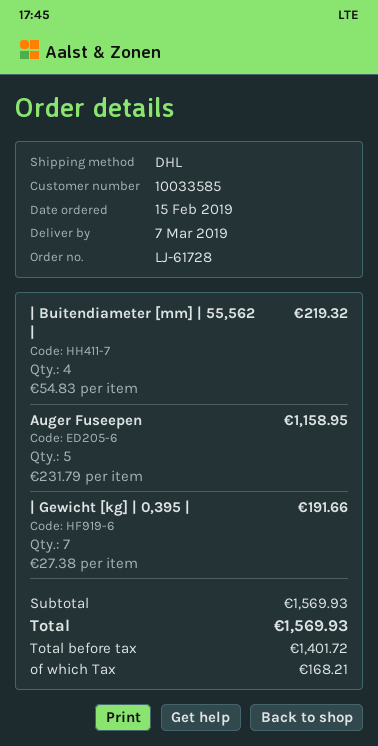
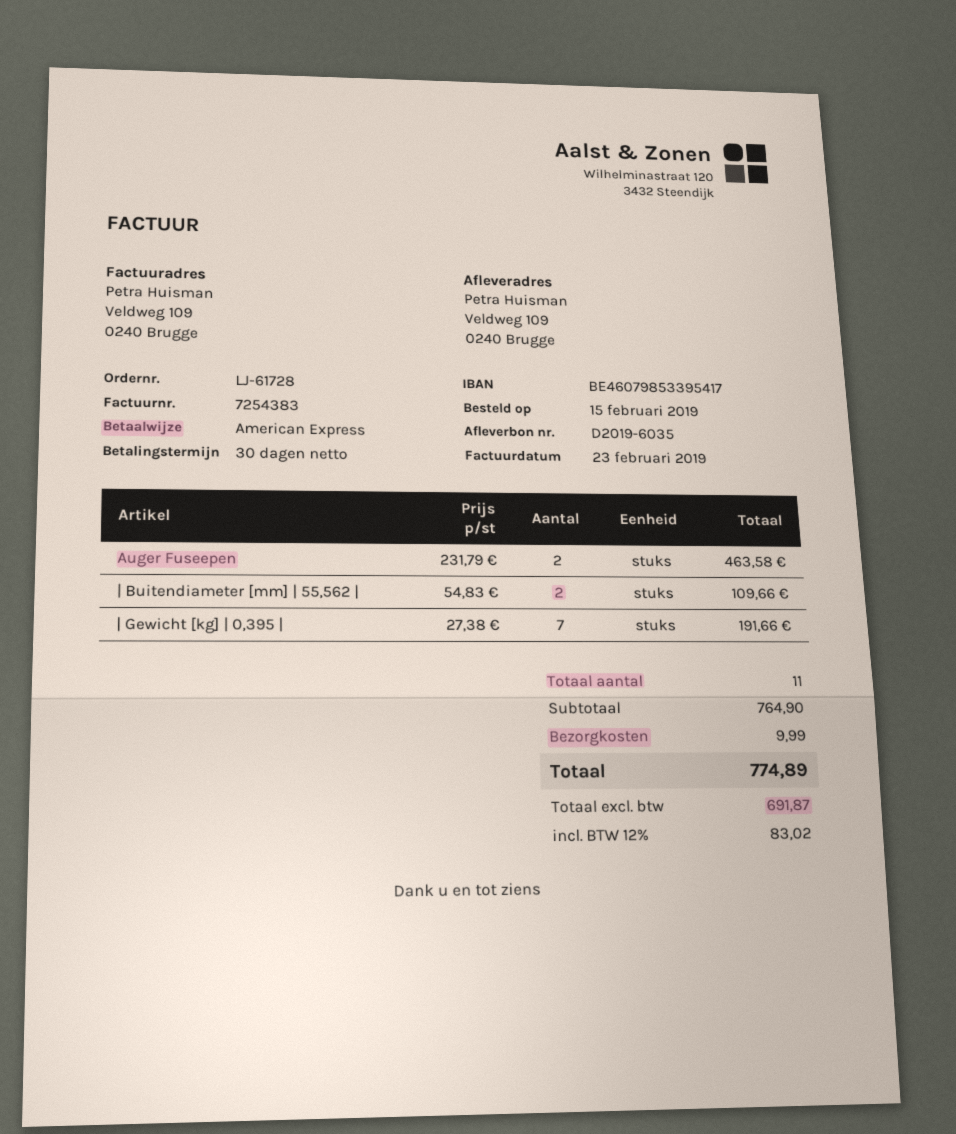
| Buitendiameter [mm] | 55,562 |: 4 x 54.83 = 219.32 -> 2 x 54.83 = 109.66
Auger Fuseepen: 5 x 231.79 = 1158.95 -> 2 x 231.79 = 463.58
subtotal: 1569.93 -> 764.90
shipping: none -> 9.99
net: 1401.72 -> 691.87
tax: 168.21 -> 83.02
total: 1569.93 -> 774.89

